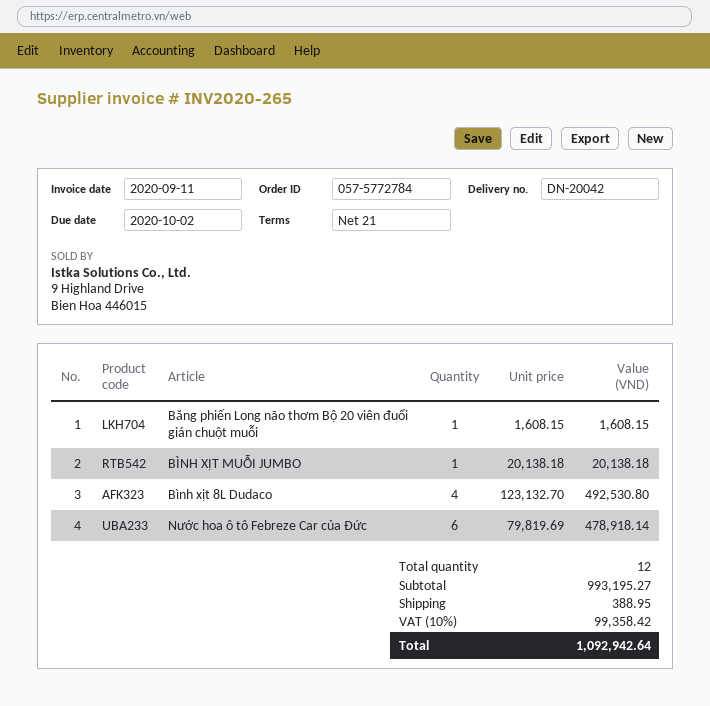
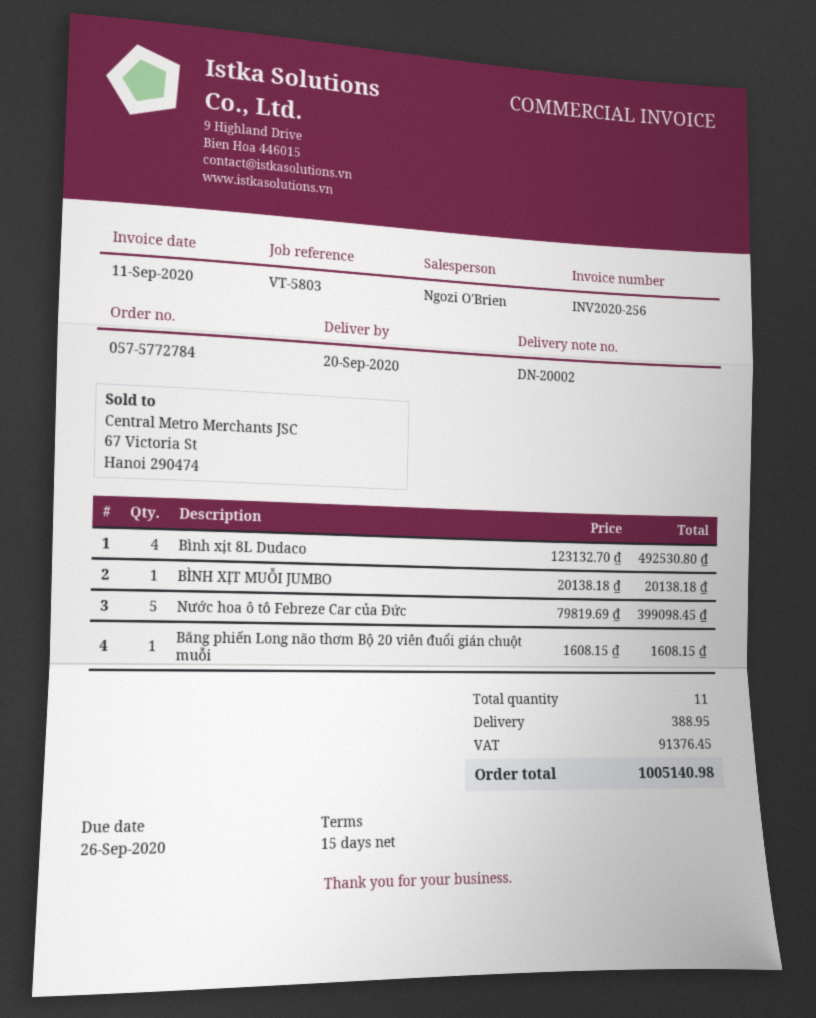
delivery note number: DN-20042 -> DN-20002
invoice number: INV2020-265 -> INV2020-256
payment terms: 21 days -> 15 days
due date: 2020-10-02 -> 2020-09-26
Nước hoa ô tô Febreze Car của Đức: 6 x 79819.69 = 478918.14 -> 5 x 79819.69 = 399098.45
total quantity: 12 -> 11
tax: 99358.42 -> 91376.45
total: 1092942.64 -> 1005140.98

